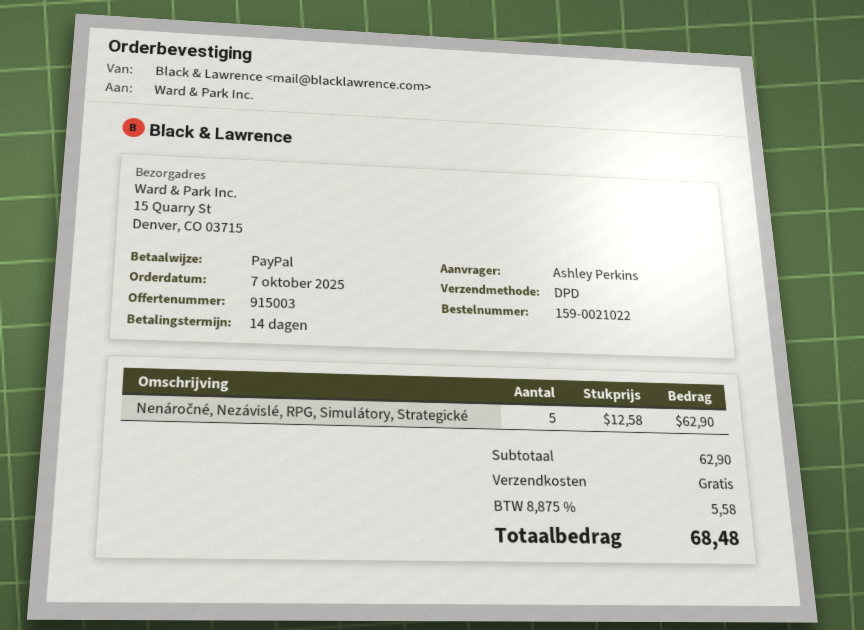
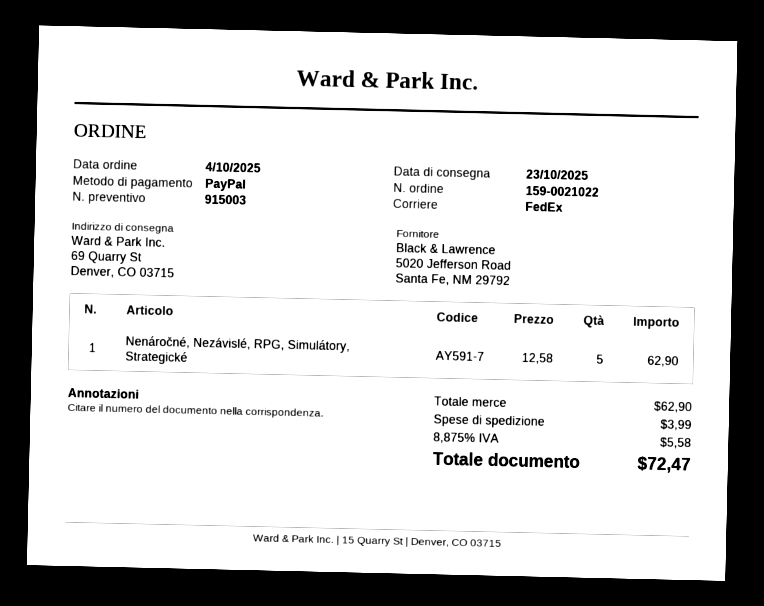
order date: 2025-10-07 -> 2025-10-04
shipping method: DPD -> FedEx
ship to: 15 Quarry St, Denver, CO 03715 -> 69 Quarry St, Denver, CO 03715
shipping: 0.00 -> 3.99
total: 68.48 -> 72.47

